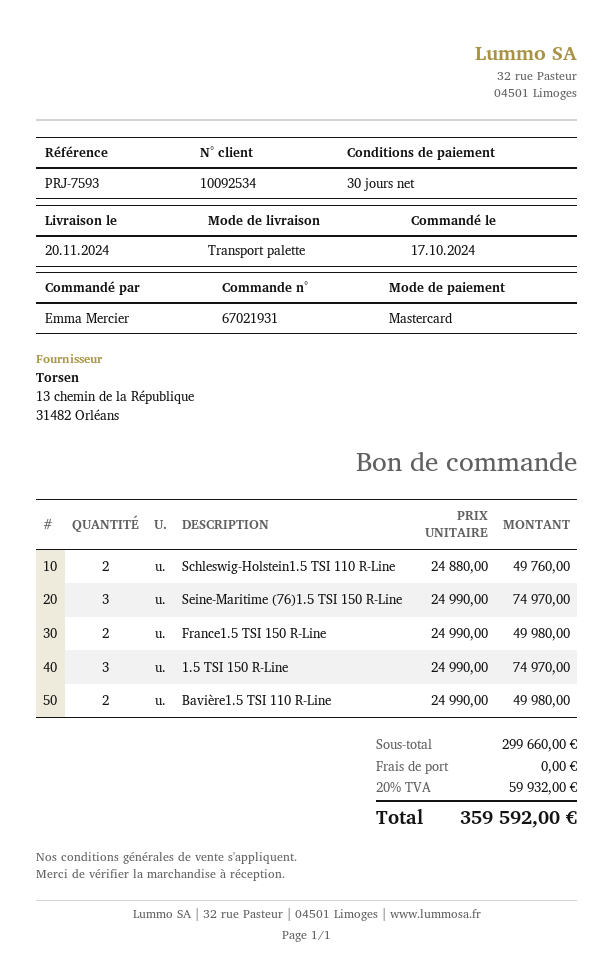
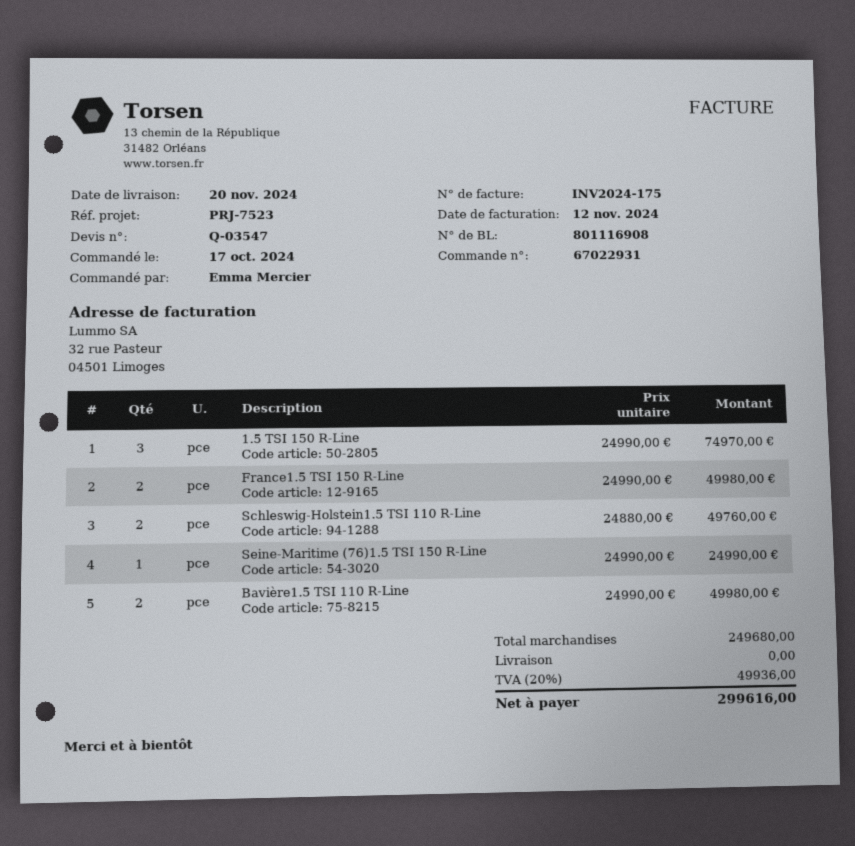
order number: 67021931 -> 67022931
reference: PRJ-7593 -> PRJ-7523
Seine-Maritime (76)1.5 TSI 150 R-Line: 3 x 24990.00 = 74970.00 -> 1 x 24990.00 = 24990.00
subtotal: 299660.00 -> 249680.00
tax: 20% = 59932.00 -> 20% = 49936.00
total: 359592.00 -> 299616.00

